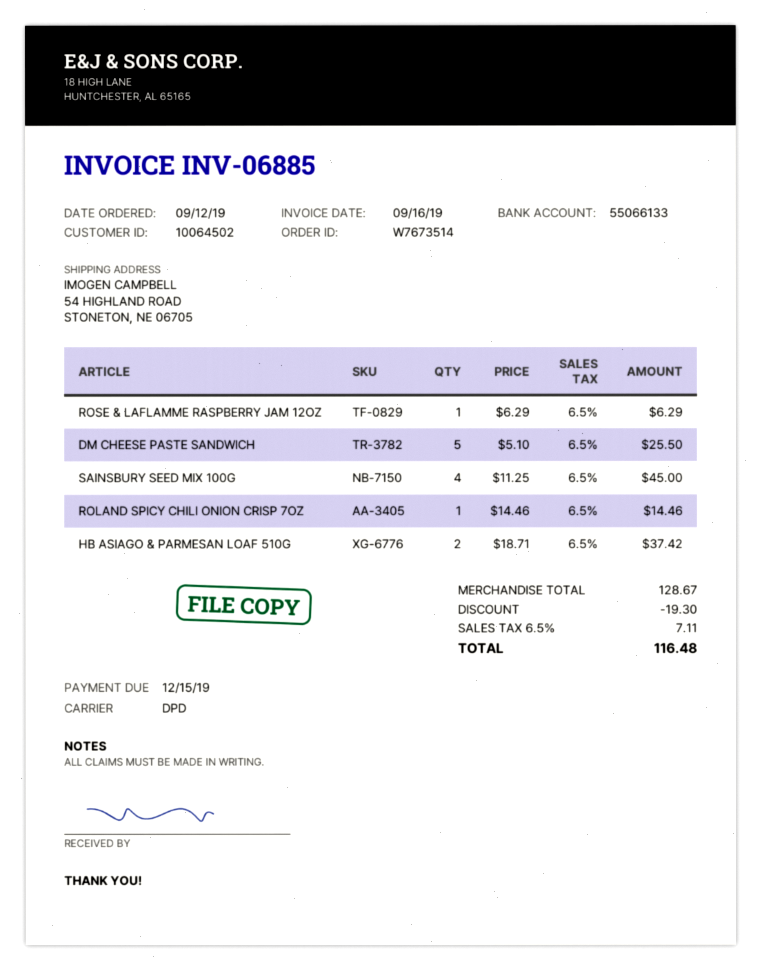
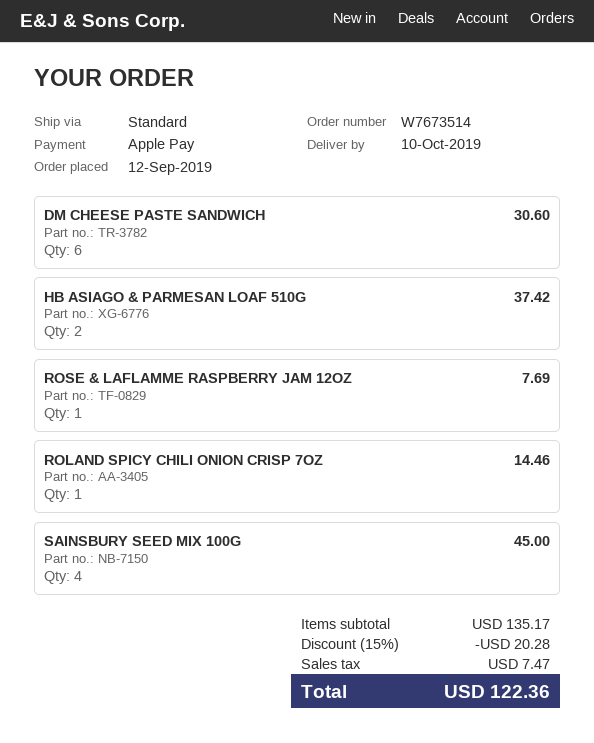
shipping method: DPD -> standard
ROSE & LAFLAMME RASPBERRY JAM 12OZ: 1 for 6.29 -> 1 for 7.69
DM CHEESE PASTE SANDWICH: 5 for 25.50 -> 6 for 30.60
subtotal: 128.67 -> 135.17
discount: 19.30 -> 20.28
tax: 7.11 -> 7.47
total: 116.48 -> 122.36

